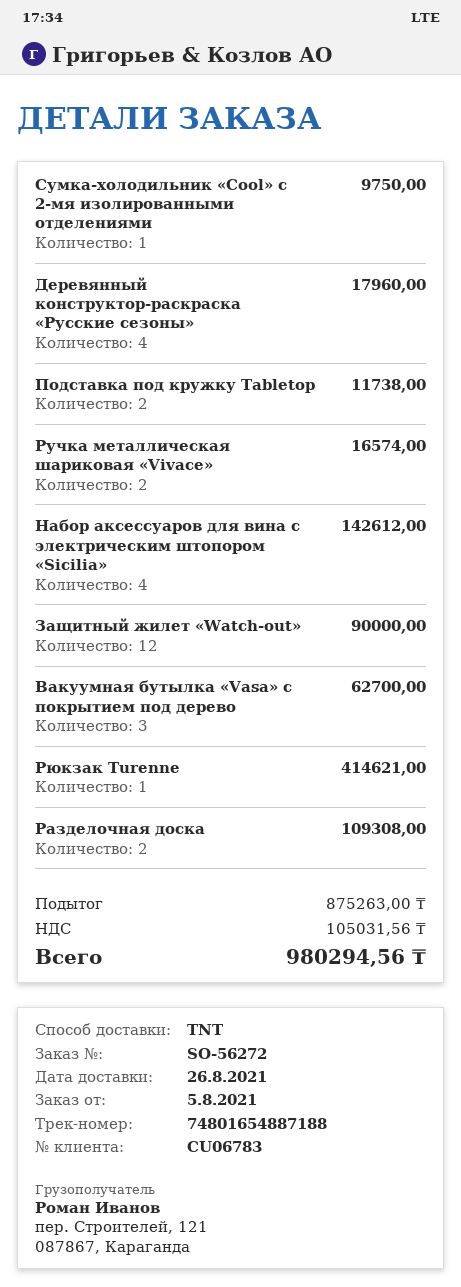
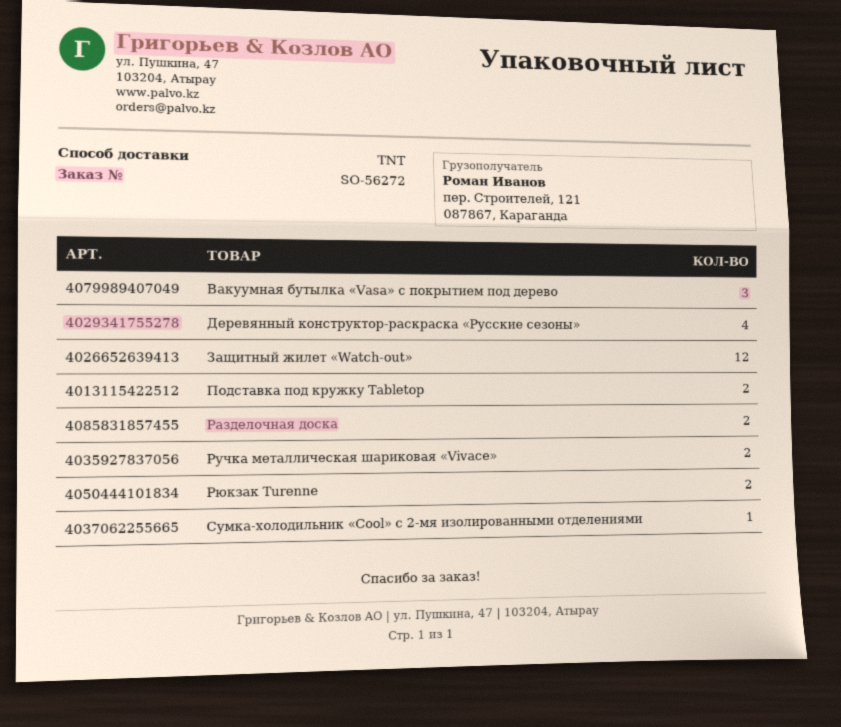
Набор аксессуаров для вина с электрическим штопором «Sicilia»: 4 -> none
Рюкзак Turenne: 1 -> 2

